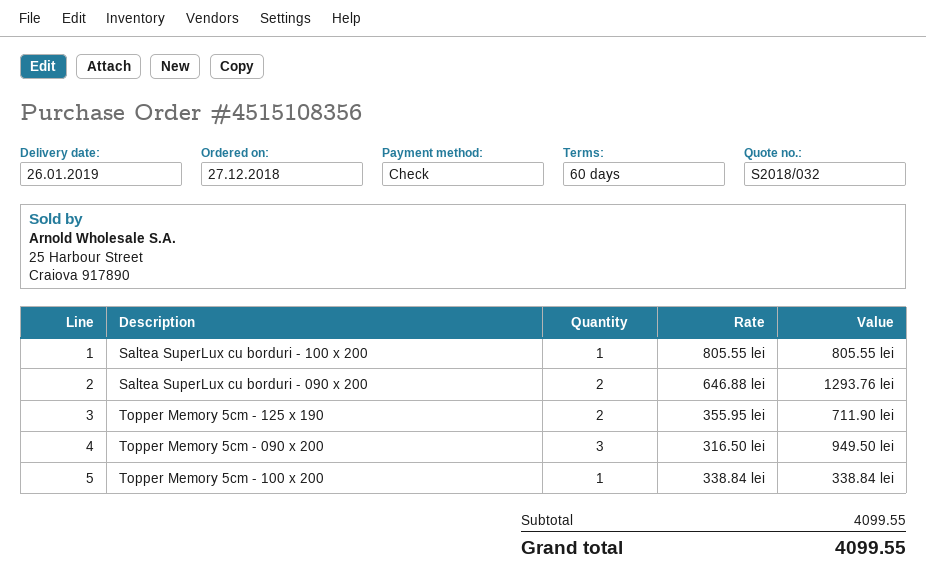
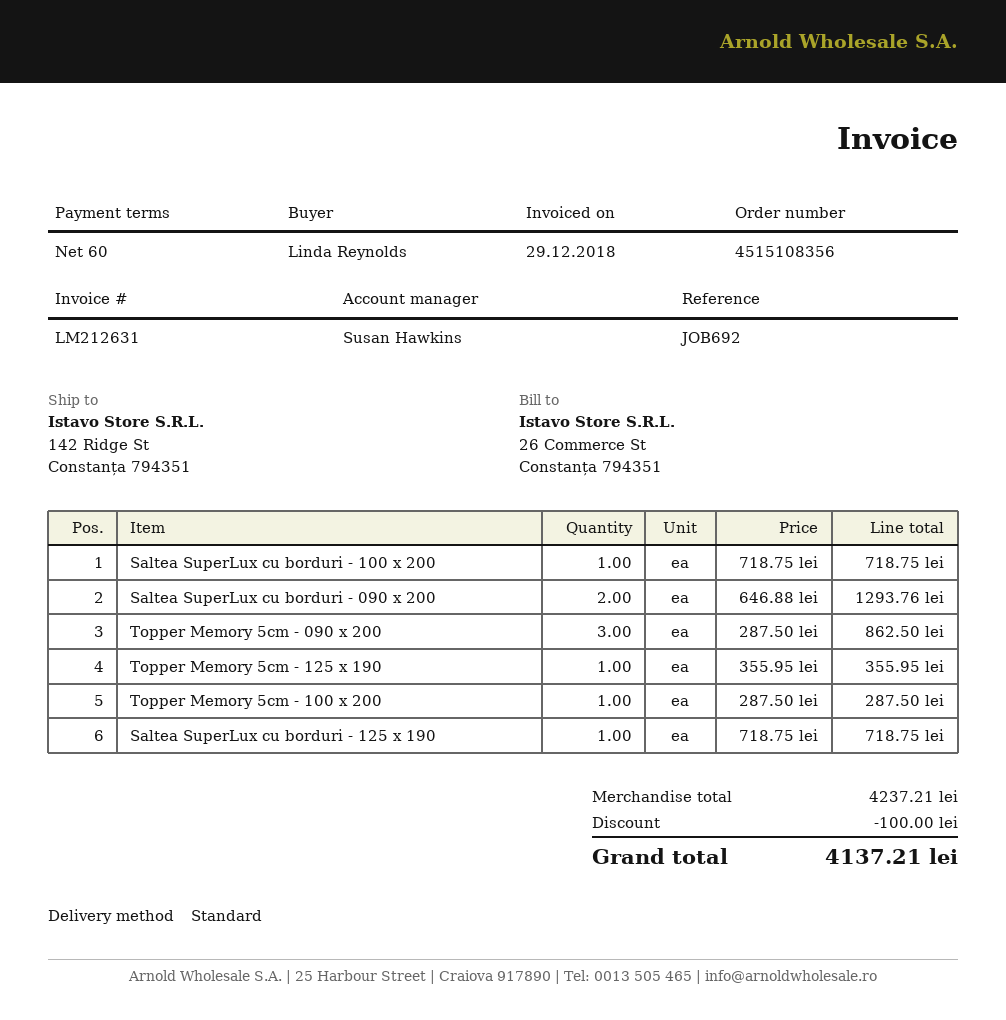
Saltea SuperLux cu borduri - 100 x 200: 1 x 805.55 = 805.55 -> 1 x 718.75 = 718.75
Topper Memory 5cm - 125 x 190: 2 x 355.95 = 711.90 -> 1 x 355.95 = 355.95
Topper Memory 5cm - 090 x 200: 3 x 316.50 = 949.50 -> 3 x 287.50 = 862.50
Topper Memory 5cm - 100 x 200: 1 x 338.84 = 338.84 -> 1 x 287.50 = 287.50
Saltea SuperLux cu borduri - 125 x 190: none -> 1 x 718.75 = 718.75
subtotal: 4099.55 -> 4237.21
discount: none -> 100.00
total: 4099.55 -> 4137.21

